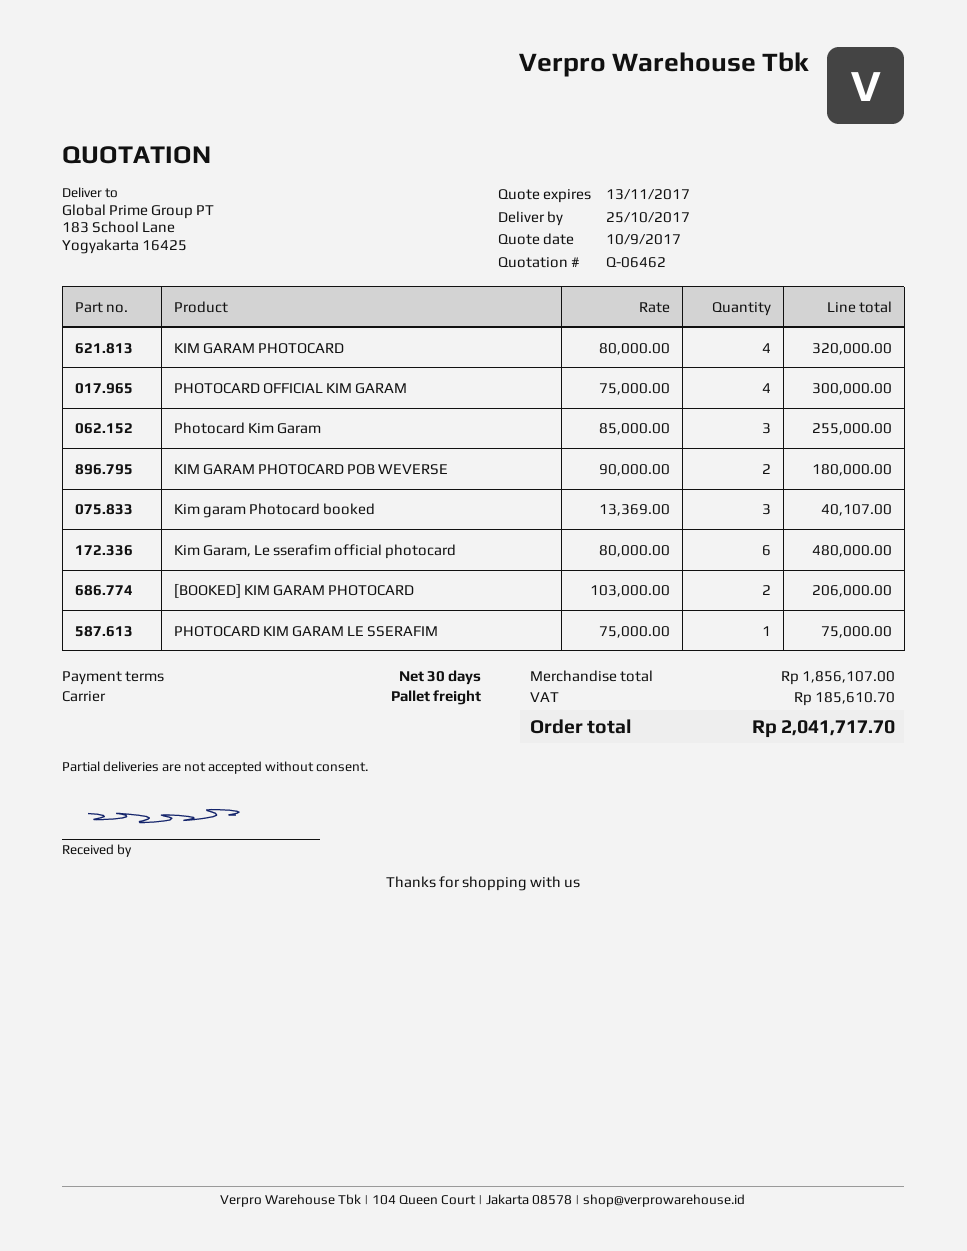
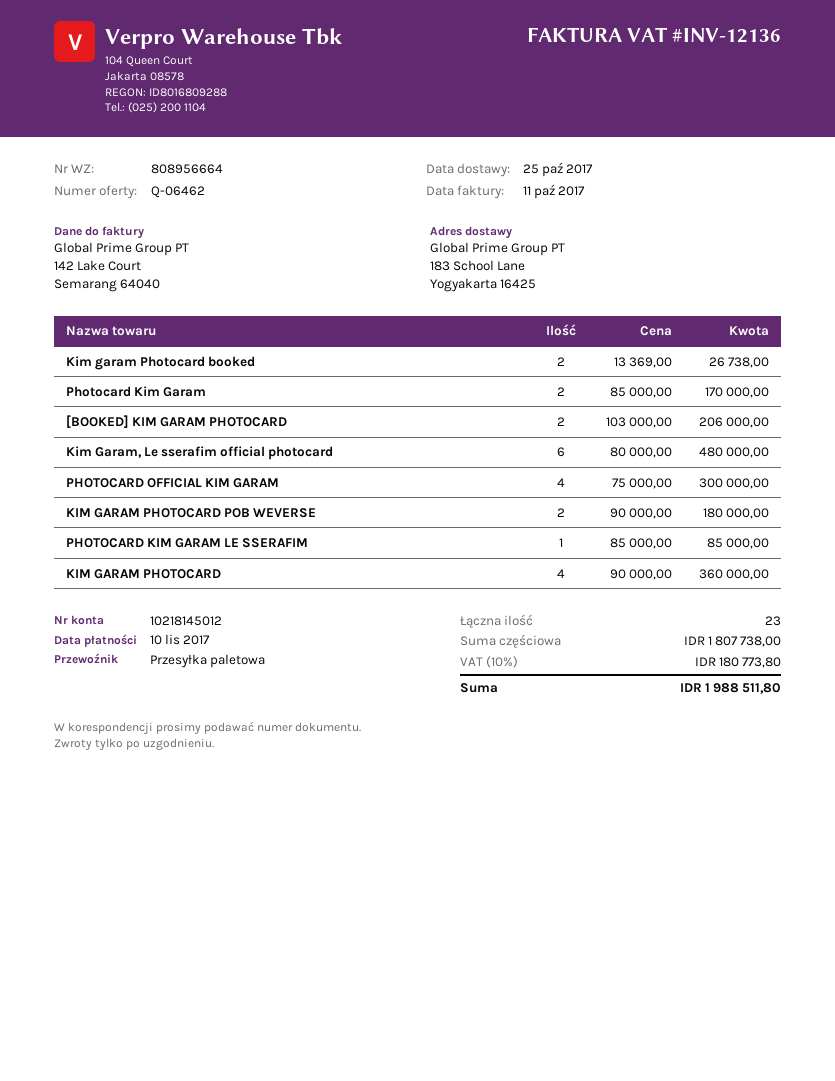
KIM GARAM PHOTOCARD: 4 x 80000.00 = 320000.00 -> 4 x 90000.00 = 360000.00
Photocard Kim Garam: 3 x 85000.00 = 255000.00 -> 2 x 85000.00 = 170000.00
Kim garam Photocard booked: 3 x 13369.00 = 40107.00 -> 2 x 13369.00 = 26738.00
PHOTOCARD KIM GARAM LE SSERAFIM: 1 x 75000.00 = 75000.00 -> 1 x 85000.00 = 85000.00
subtotal: 1856107.00 -> 1807738.00
tax: 185610.70 -> 180773.80
total: 2041717.70 -> 1988511.80

